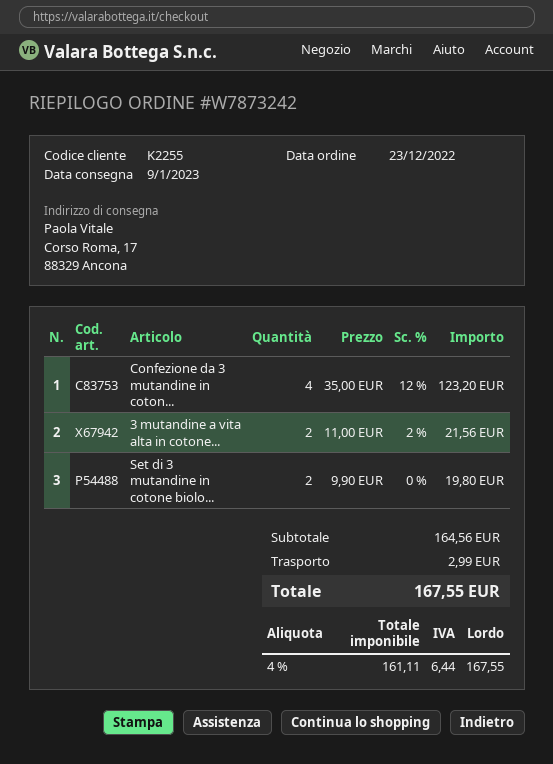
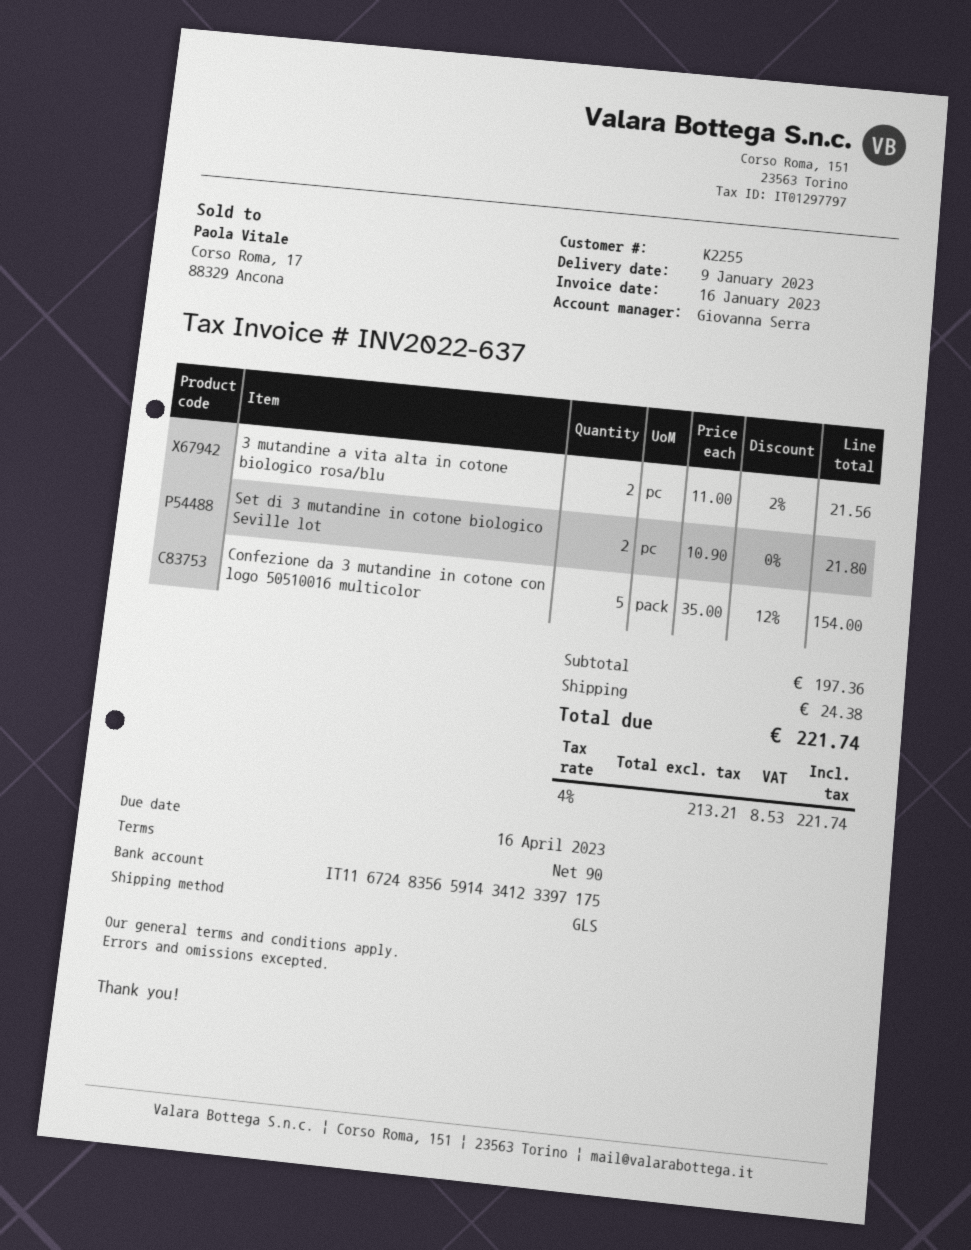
Confezione da 3 mutandine in coton...: 4 x 35.00 - 12% = 123.20 -> 5 x 35.00 - 12% = 154.00
Set di 3 mutandine in cotone biolo...: 2 x 9.90 = 19.80 -> 2 x 10.90 = 21.80
subtotal: 164.56 -> 197.36
shipping: 2.99 -> 24.38
net: 161.11 -> 213.21
tax: 4% = 6.44 -> 4% = 8.53
total: 167.55 -> 221.74

